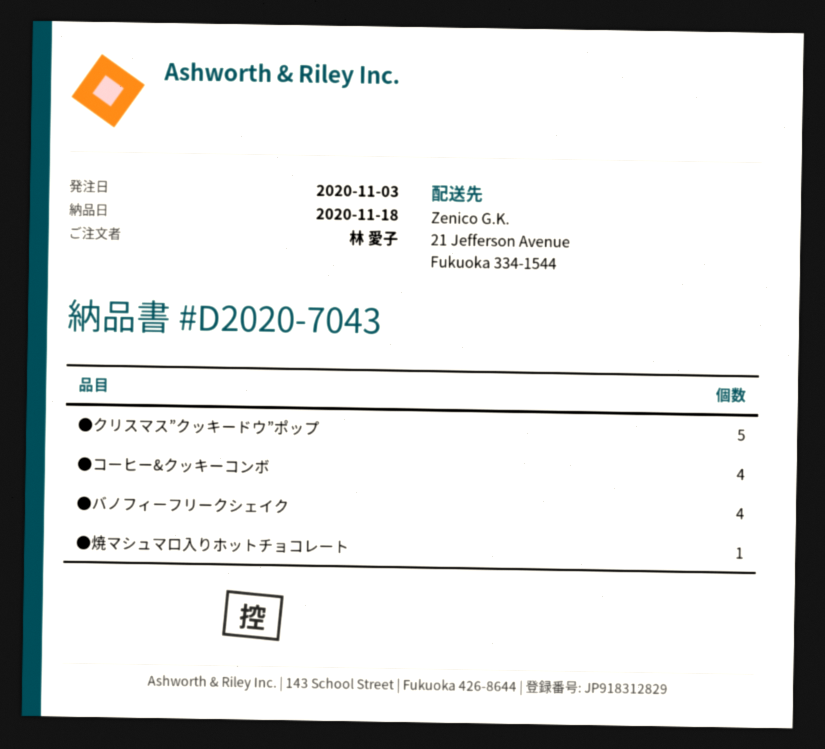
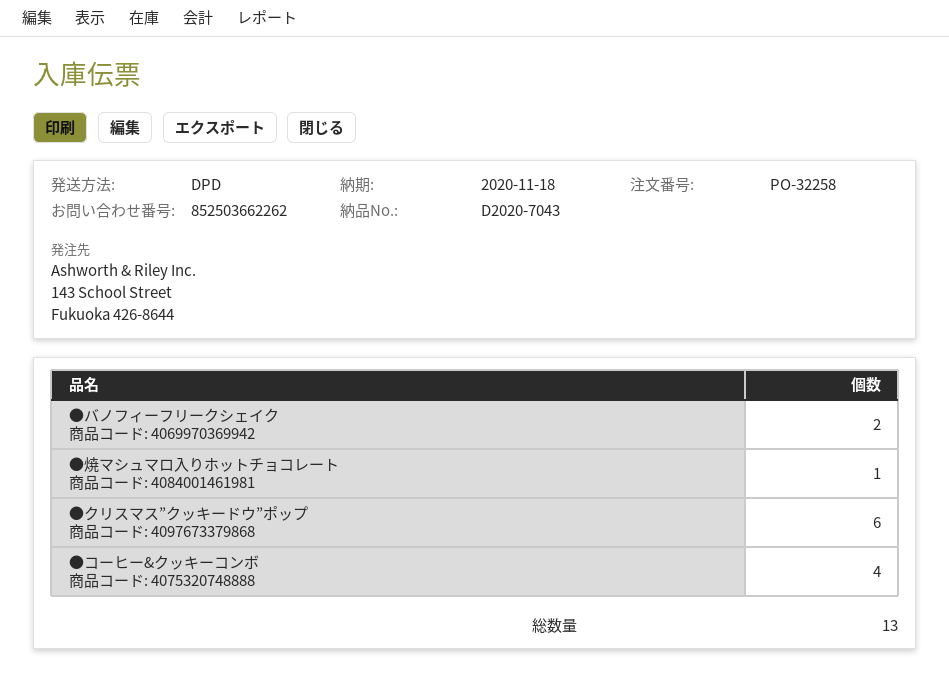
●クリスマス”クッキードウ”ポップ: 5 -> 6
●バノフィーフリークシェイク: 4 -> 2

